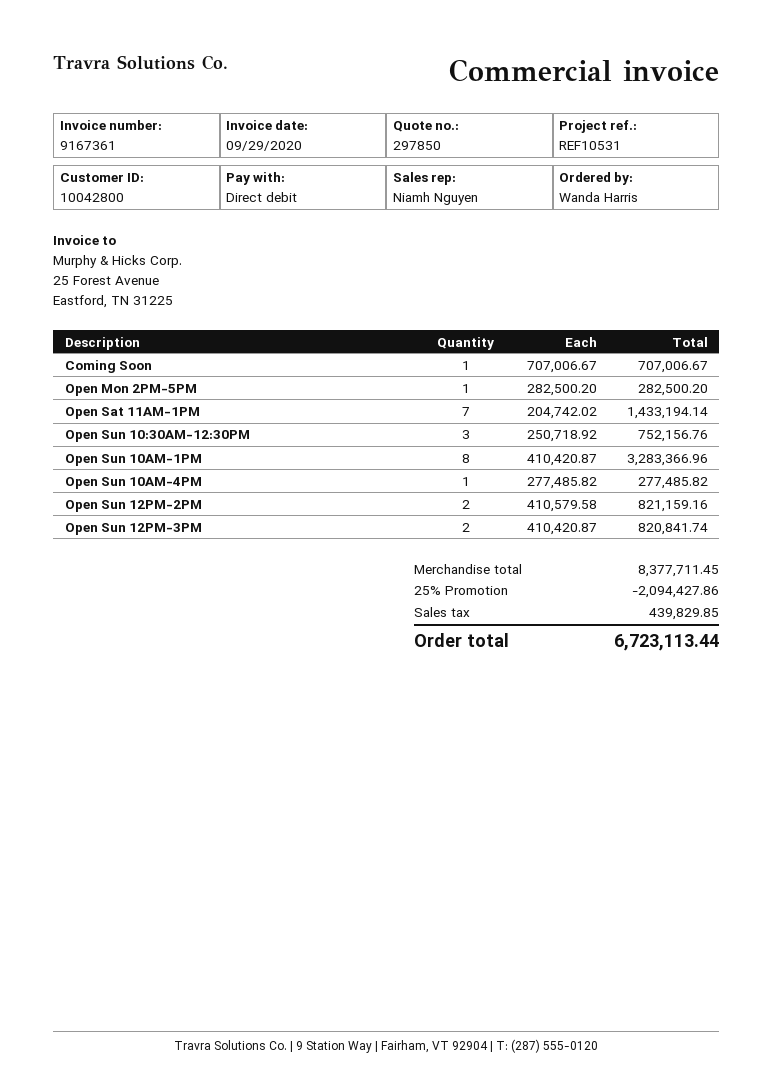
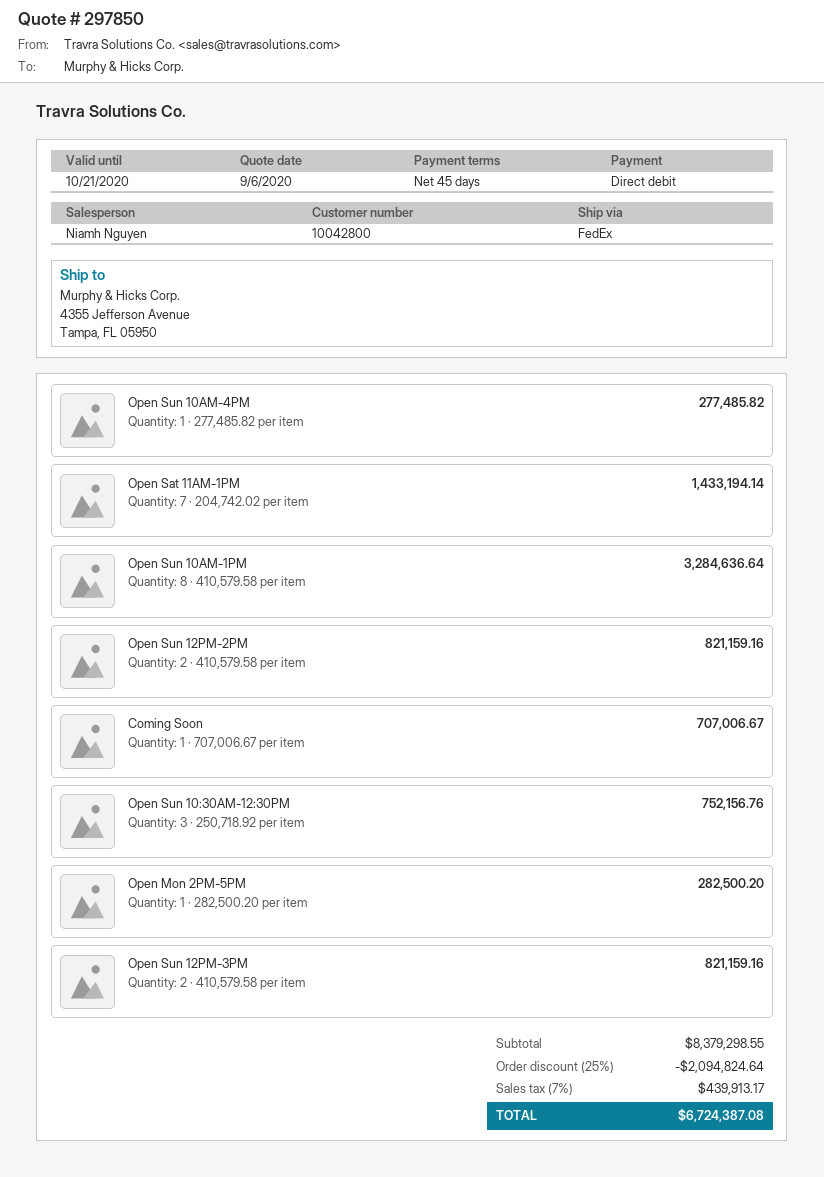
Open Sun 10AM-1PM: 8 x 410420.87 = 3283366.96 -> 8 x 410579.58 = 3284636.64
Open Sun 12PM-3PM: 2 x 410420.87 = 820841.74 -> 2 x 410579.58 = 821159.16
subtotal: 8377711.45 -> 8379298.55
discount: 25% = 2094427.86 -> 25% = 2094824.64
tax: 439829.85 -> 439913.17
total: 6723113.44 -> 6724387.08

